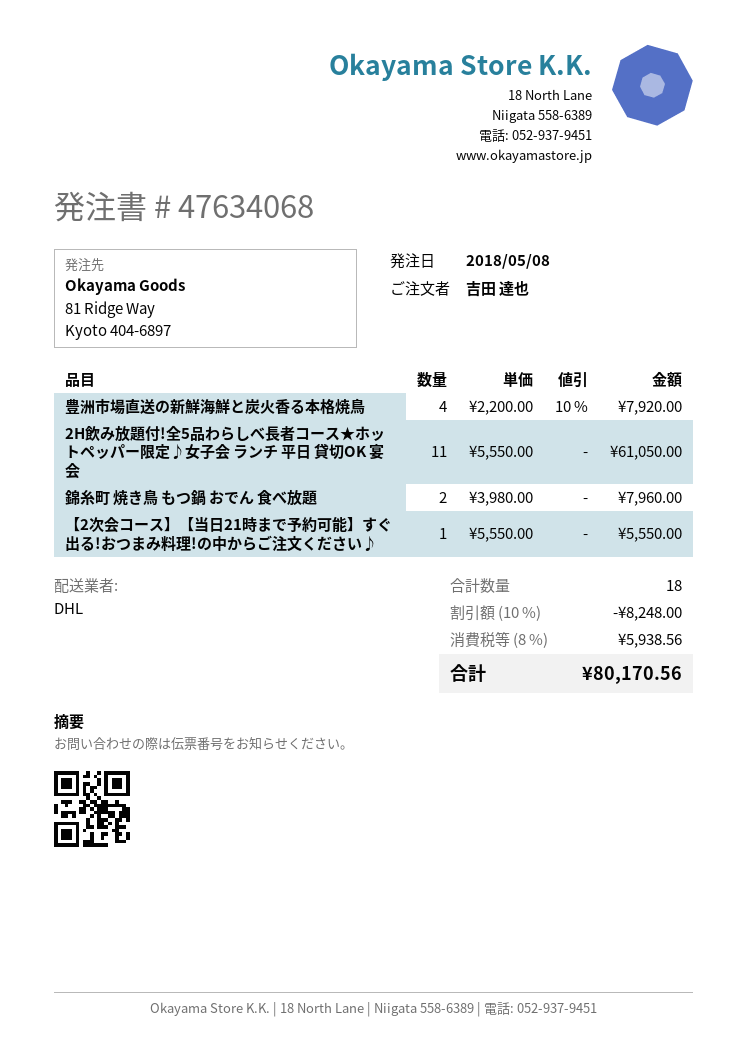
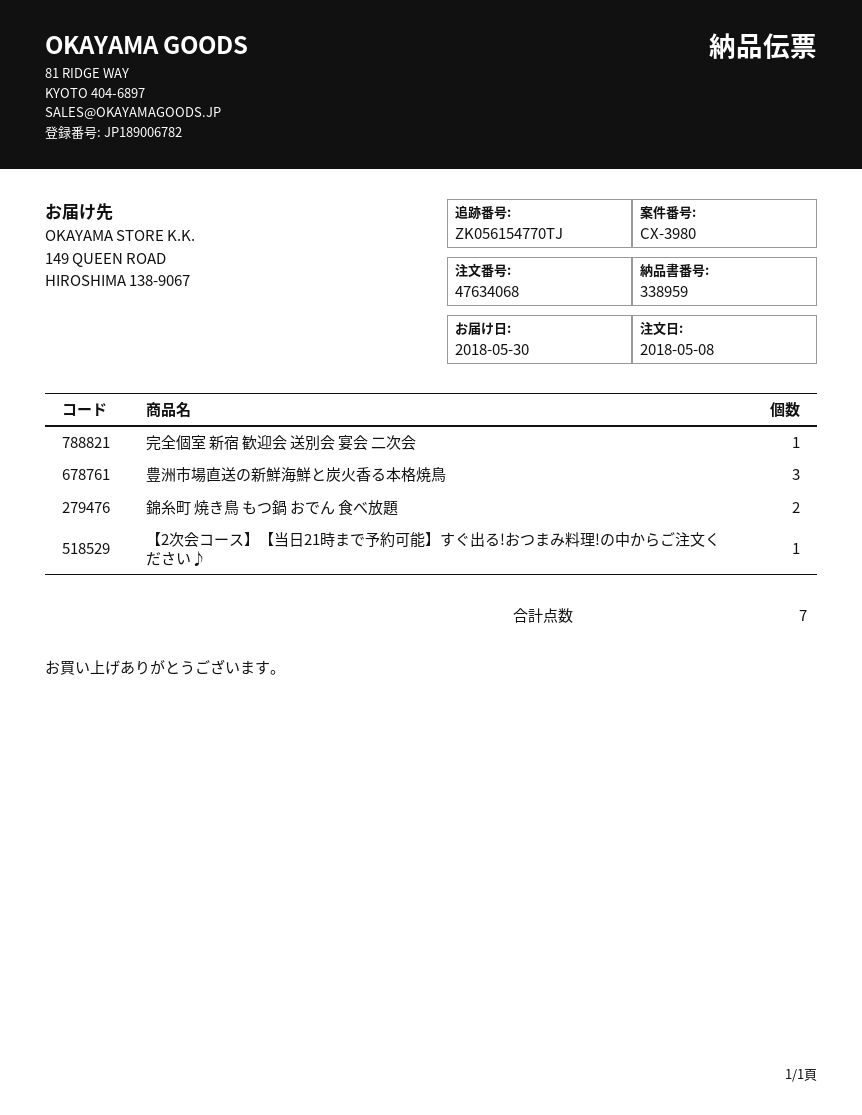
豊洲市場直送の新鮮海鮮と炭火香る本格焼鳥: 4 -> 3
2H飲み放題付!全5品わらしべ長者コース★ホットペッパー限定♪女子会 ランチ 平日 貸切OK 宴会: 11 -> none
完全個室 新宿 歓迎会 送別会 宴会 二次会: none -> 1
total quantity: 18 -> 7

